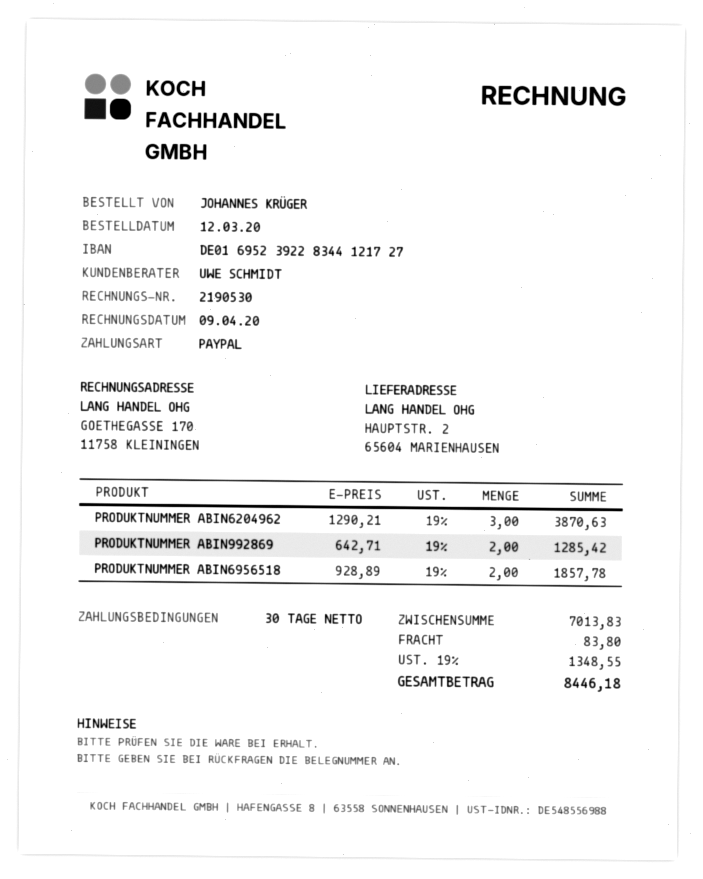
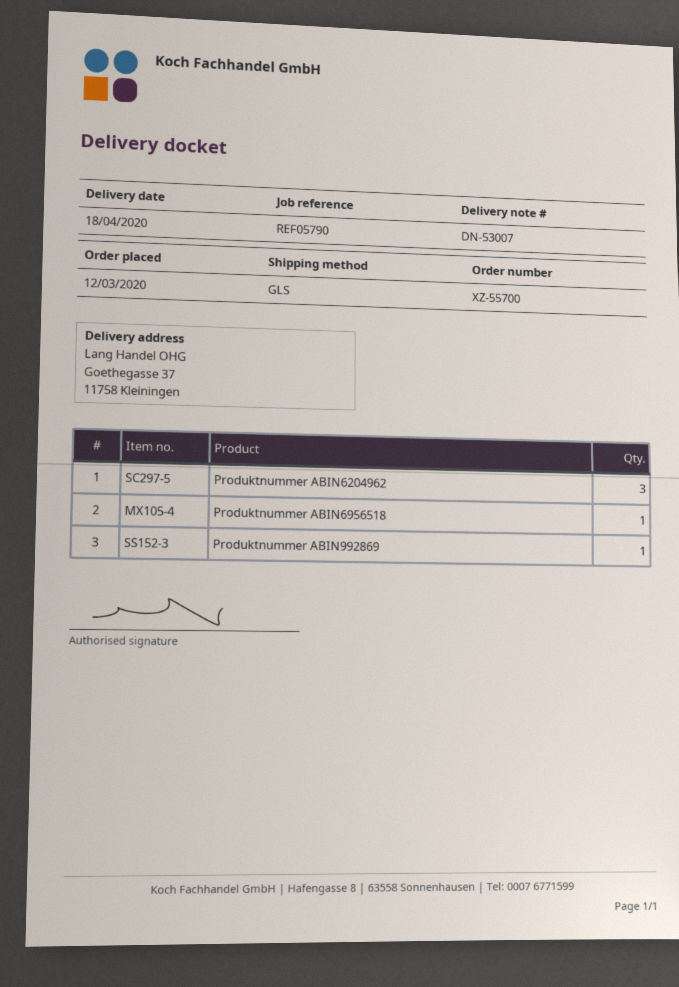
ship to: HAUPTSTR. 2, 65604 MARIENHAUSEN -> Goethegasse 37, 11758 Kleiningen
PRODUKTNUMMER ABIN992869: 2 -> 1
PRODUKTNUMMER ABIN6956518: 2 -> 1

